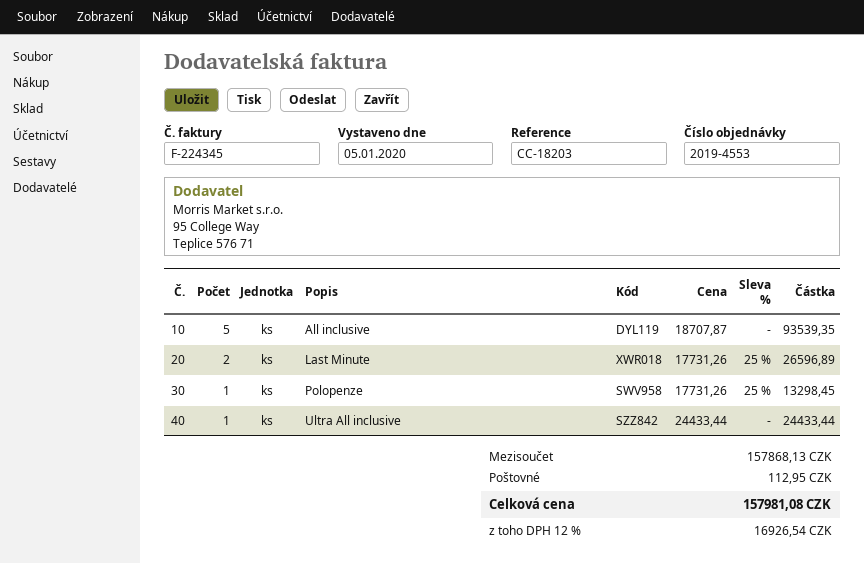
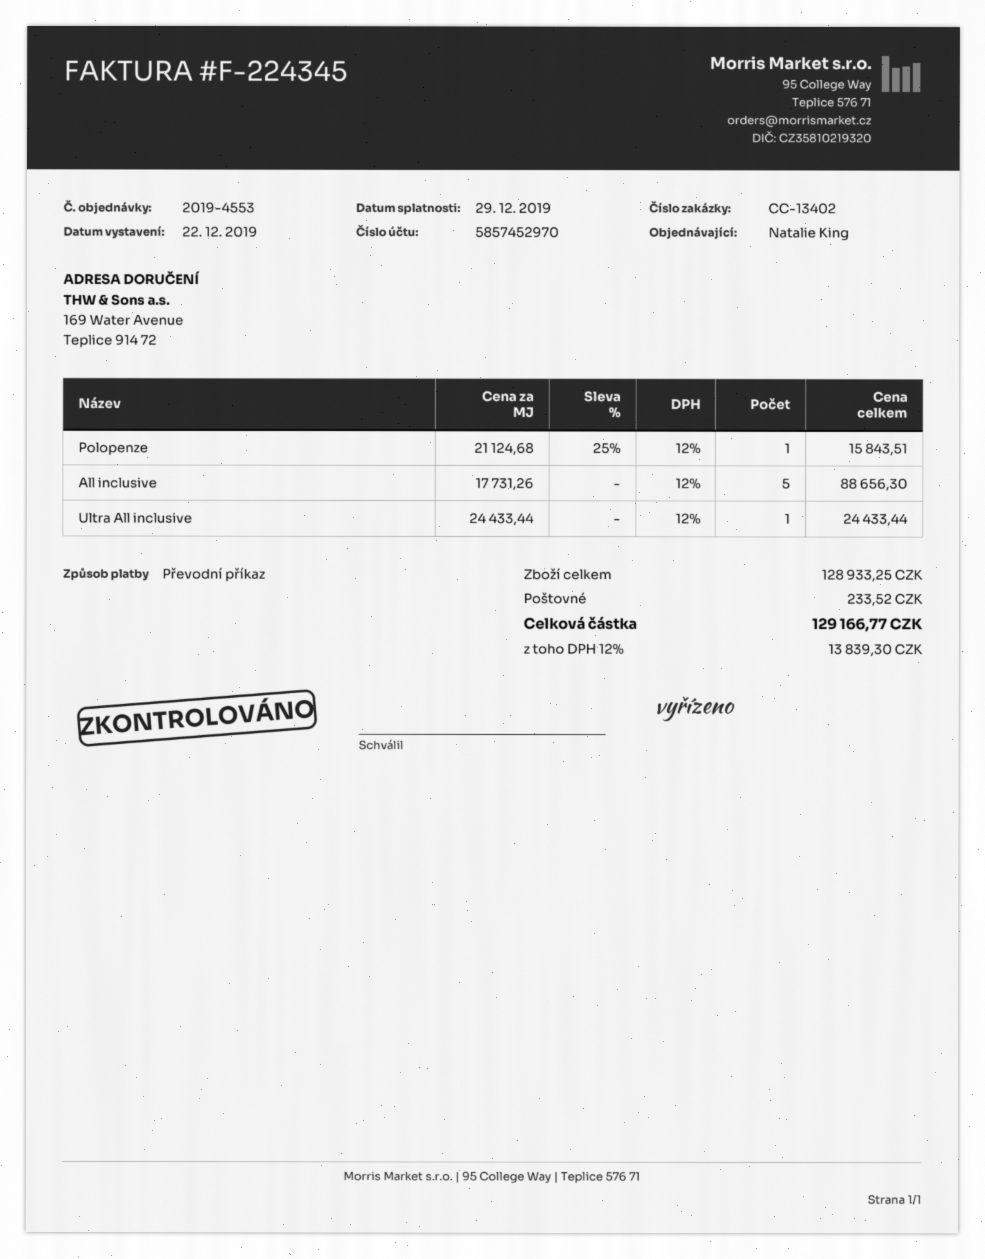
invoice date: 2020-01-05 -> 2019-12-22
reference: CC-18203 -> CC-13402
All inclusive: 5 x 18707.87 = 93539.35 -> 5 x 17731.26 = 88656.30
Last Minute: 2 x 17731.26 - 25% = 26596.89 -> none
Polopenze: 1 x 17731.26 - 25% = 13298.45 -> 1 x 21124.68 - 25% = 15843.51
subtotal: 157868.13 -> 128933.25
shipping: 112.95 -> 233.52
tax: 12% = 16926.54 -> 12% = 13839.30
total: 157981.08 -> 129166.77

